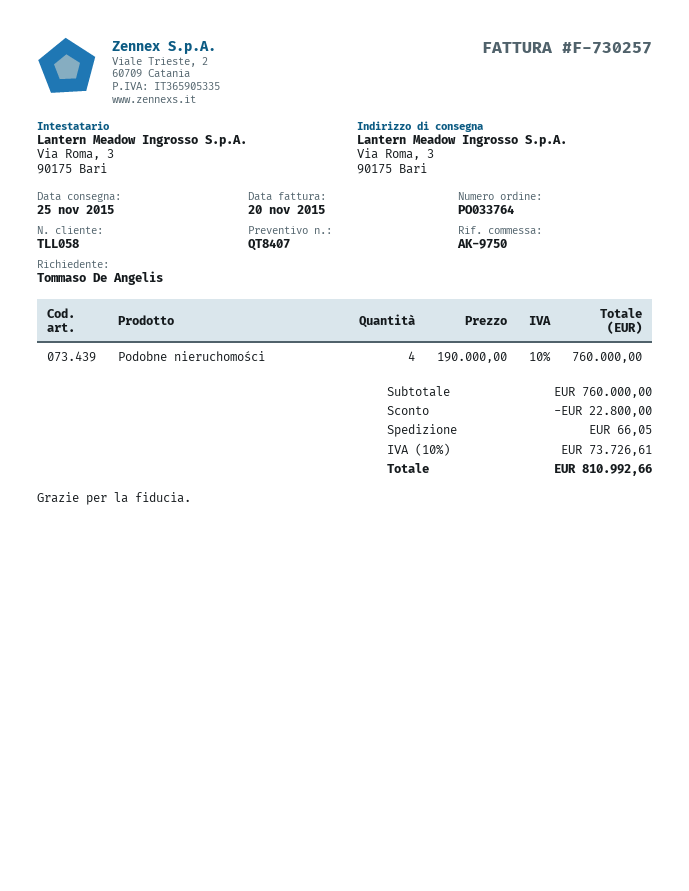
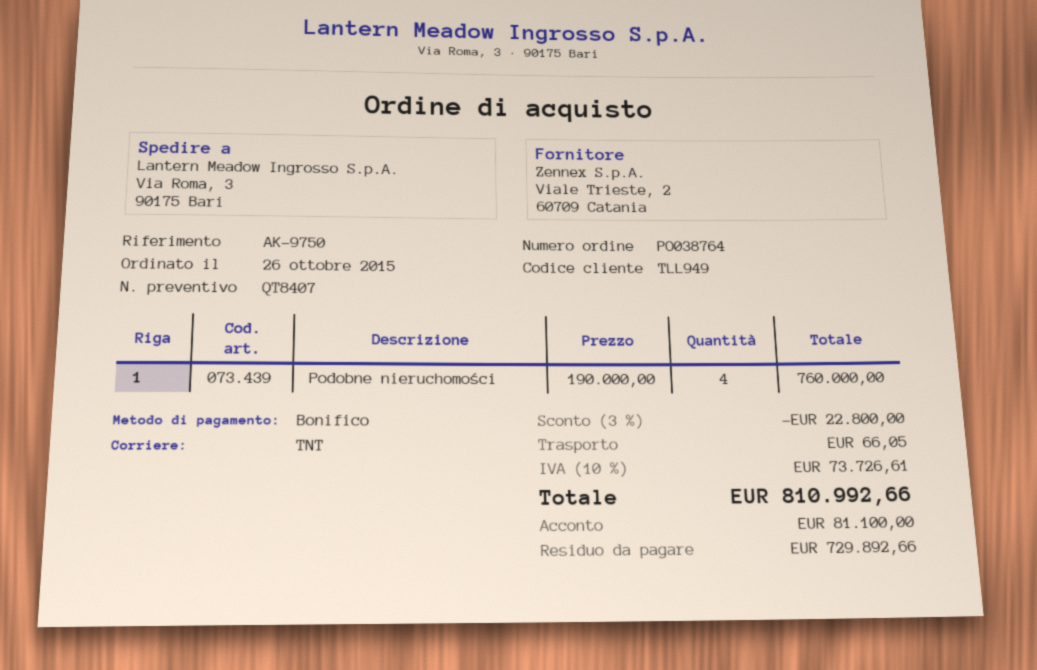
order number: PO033764 -> PO038764
customer number: TLL058 -> TLL949

